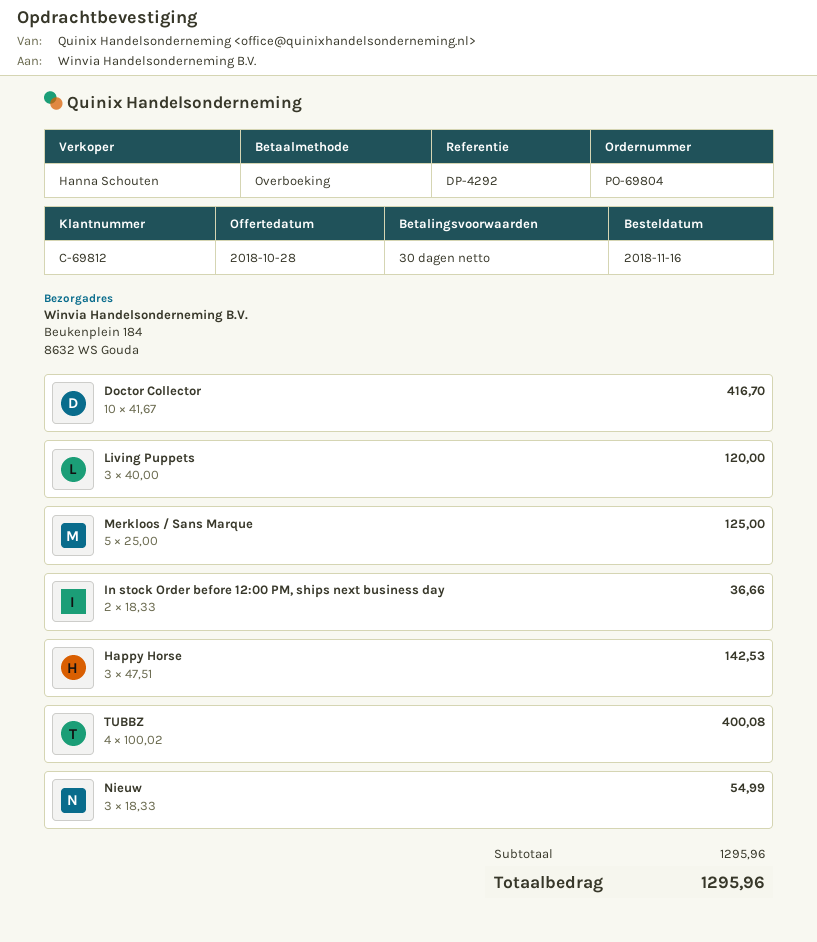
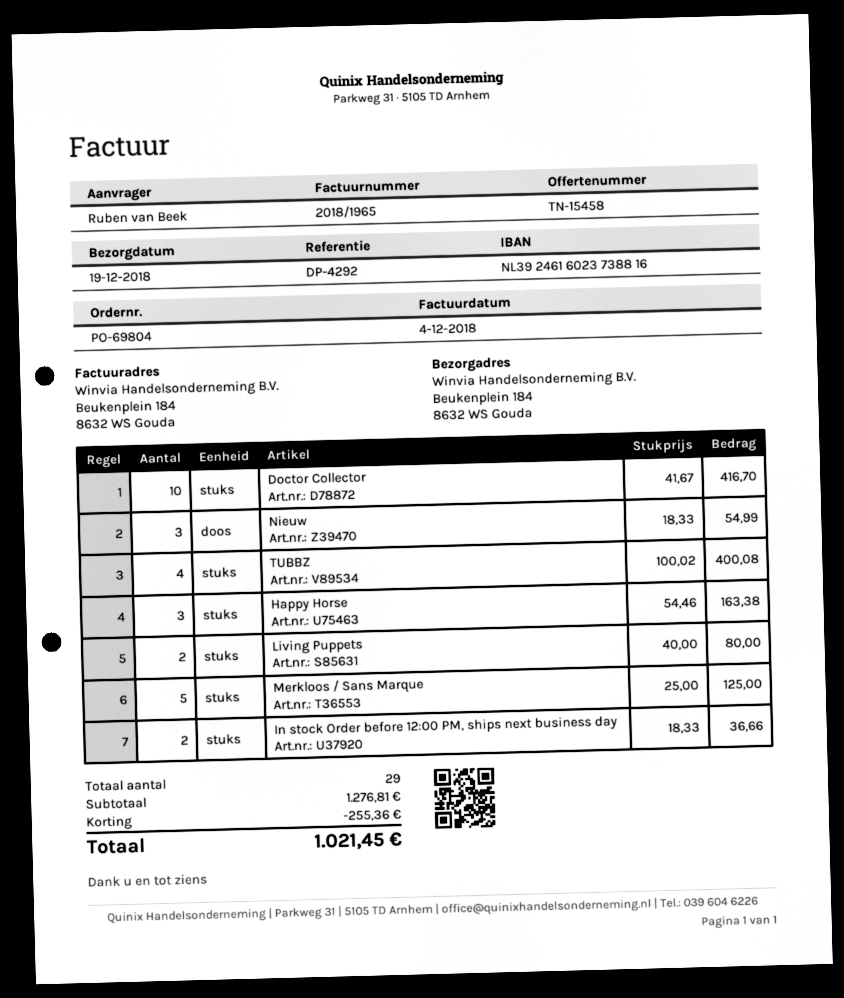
Living Puppets: 3 x 40.00 = 120.00 -> 2 x 40.00 = 80.00
Happy Horse: 3 x 47.51 = 142.53 -> 3 x 54.46 = 163.38
subtotal: 1295.96 -> 1276.81
discount: none -> 255.36
total: 1295.96 -> 1021.45

